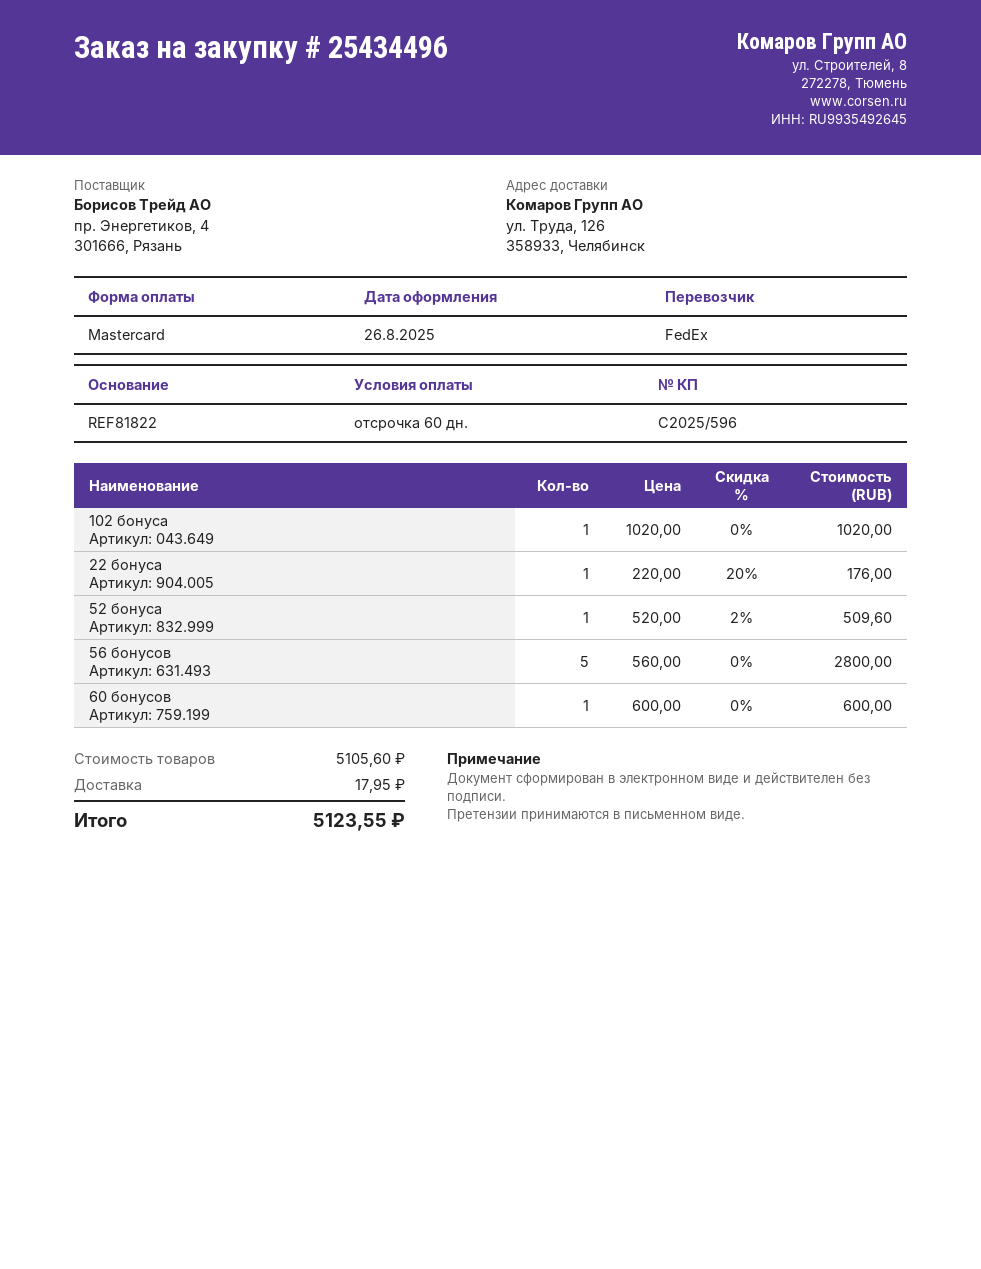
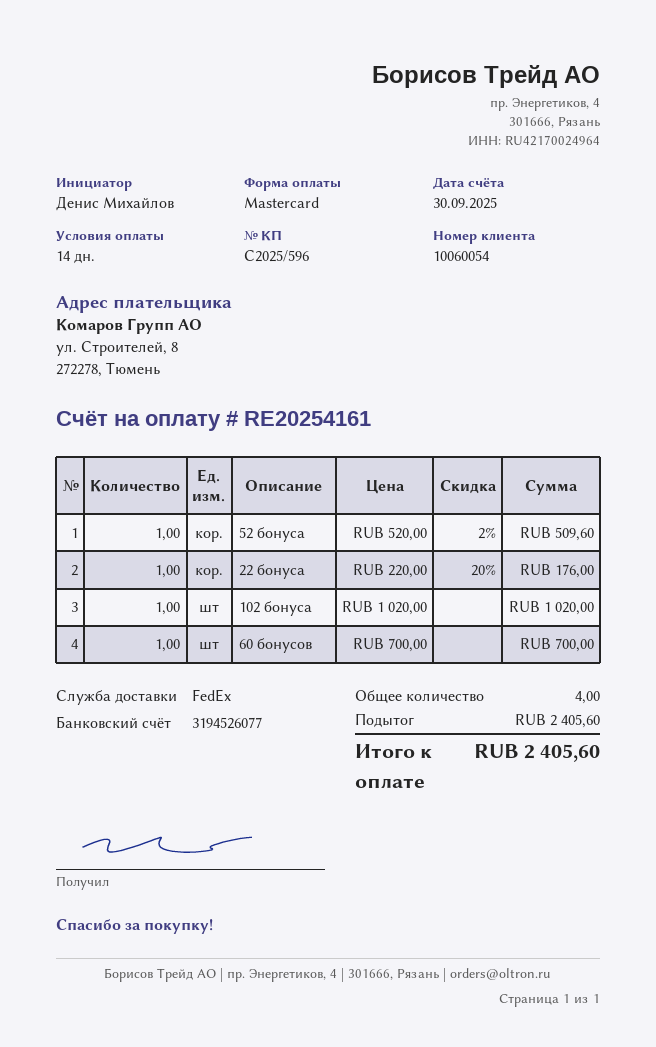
payment terms: 60 days -> 14 days
56 бонусов: 5 x 560.00 = 2800.00 -> none
60 бонусов: 1 x 600.00 = 600.00 -> 1 x 700.00 = 700.00
subtotal: 5105.60 -> 2405.60
shipping: 17.95 -> none
total: 5123.55 -> 2405.60

